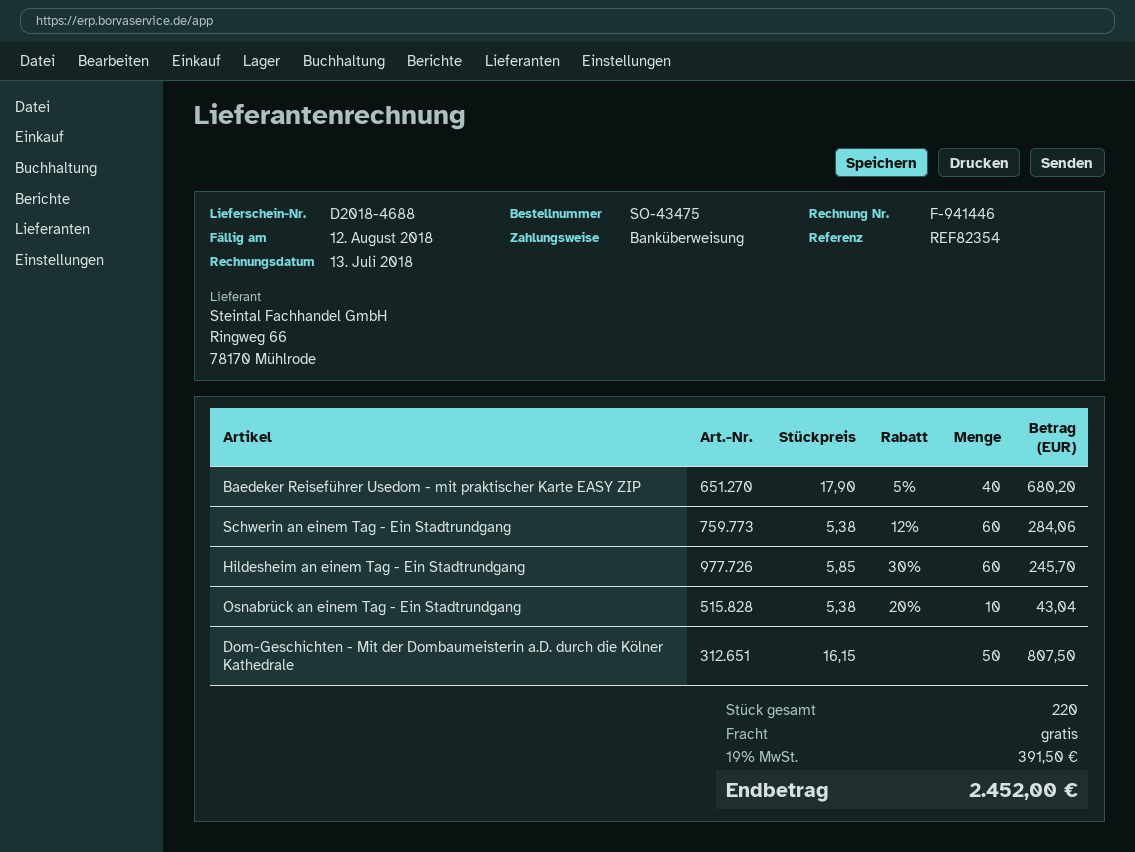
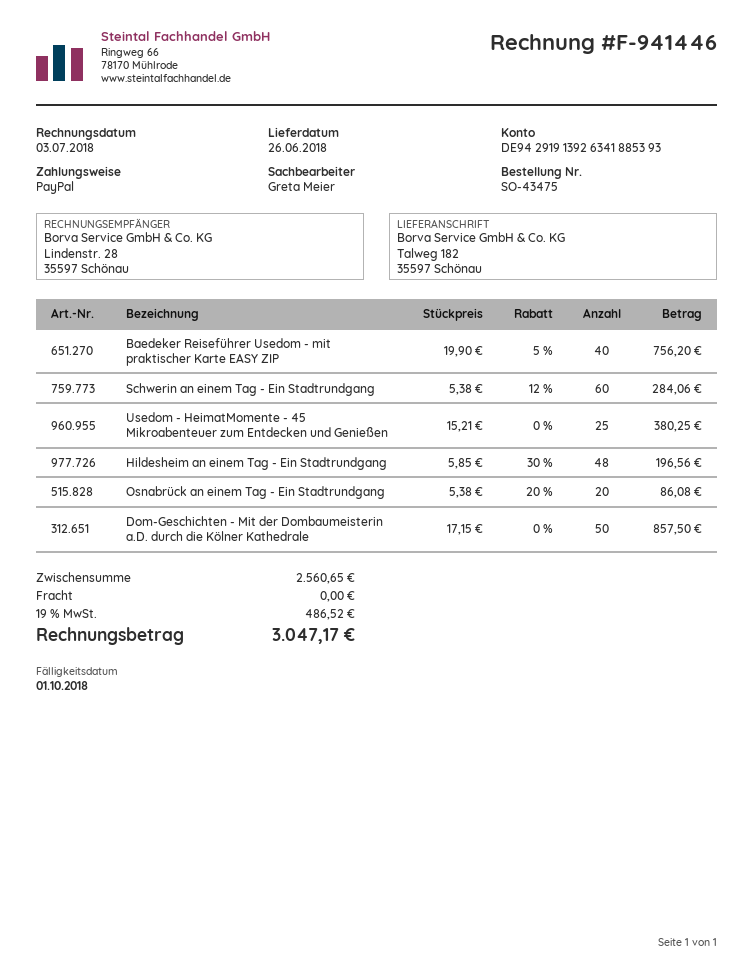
invoice date: 2018-07-13 -> 2018-07-03
due date: 2018-08-12 -> 2018-10-01
payment method: bank transfer -> PayPal
Baedeker Reiseführer Usedom - mit praktischer Karte EASY ZIP: 40 x 17.90 - 5% = 680.20 -> 40 x 19.90 - 5% = 756.20
Hildesheim an einem Tag - Ein Stadtrundgang: 60 x 5.85 - 30% = 245.70 -> 48 x 5.85 - 30% = 196.56
Osnabrück an einem Tag - Ein Stadtrundgang: 10 x 5.38 - 20% = 43.04 -> 20 x 5.38 - 20% = 86.08
Dom-Geschichten - Mit der Dombaumeisterin a.D. durch die Kölner Kathedrale: 50 x 16.15 = 807.50 -> 50 x 17.15 = 857.50
Usedom - HeimatMomente - 45 Mikroabenteuer zum Entdecken und Genießen: none -> 25 x 15.21 = 380.25
tax: 19% = 391.50 -> 19% = 486.52
total: 2452.00 -> 3047.17

